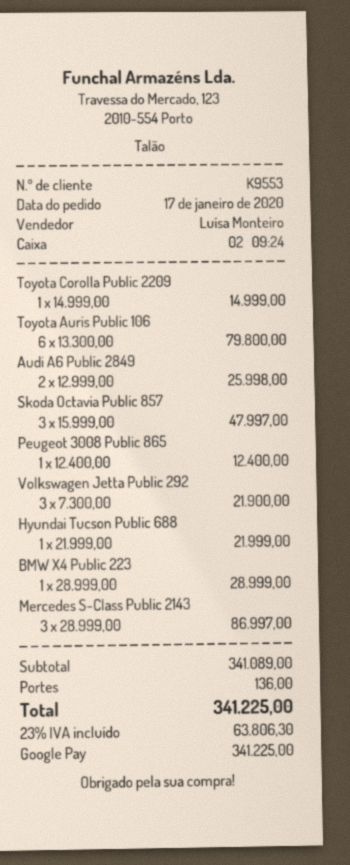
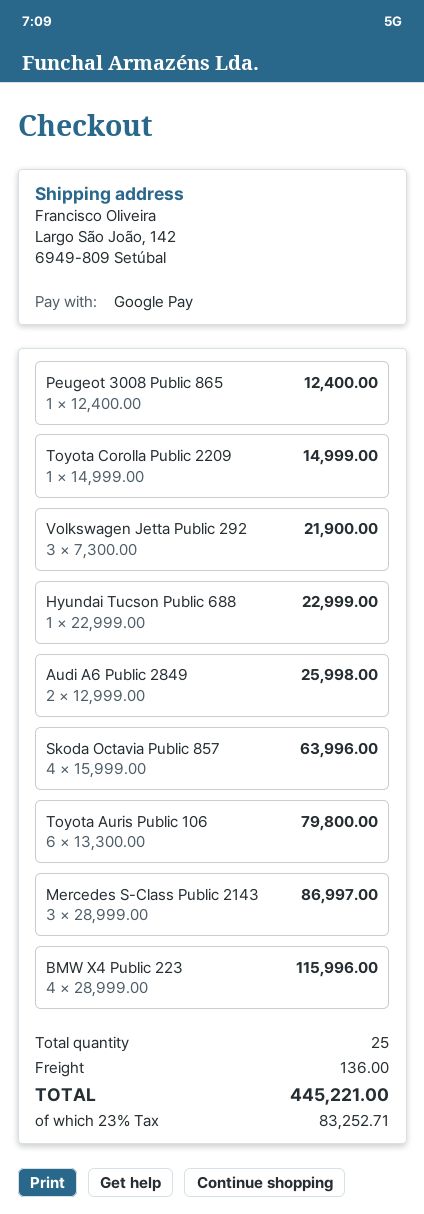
Skoda Octavia Public 857: 3 x 15999.00 = 47997.00 -> 4 x 15999.00 = 63996.00
Hyundai Tucson Public 688: 1 x 21999.00 = 21999.00 -> 1 x 22999.00 = 22999.00
BMW X4 Public 223: 1 x 28999.00 = 28999.00 -> 4 x 28999.00 = 115996.00
tax: 23% = 63806.30 -> 23% = 83252.71
total: 341225.00 -> 445221.00

